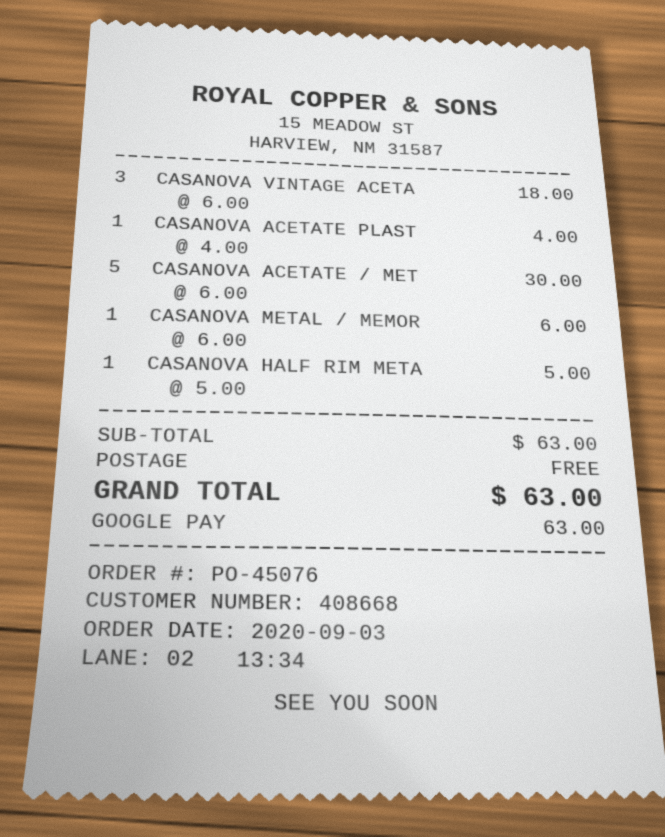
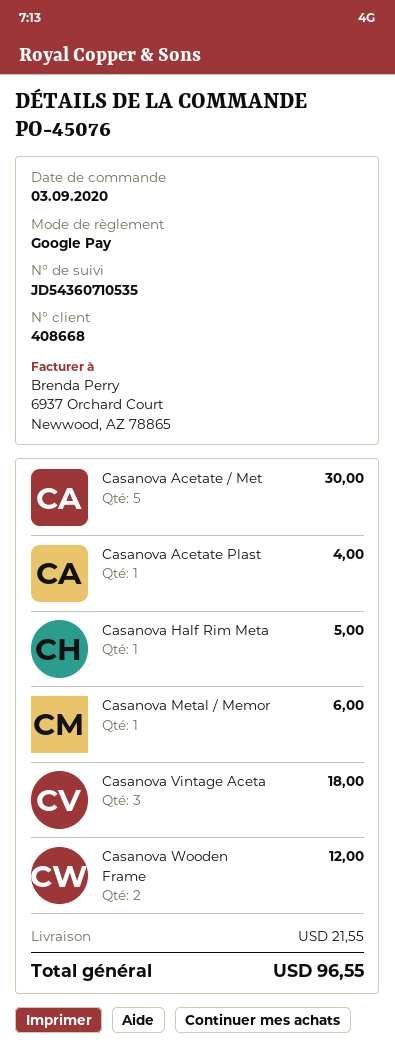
Casanova Wooden Frame: none -> 2 for 12.00
shipping: 0.00 -> 21.55
total: 63.00 -> 96.55

